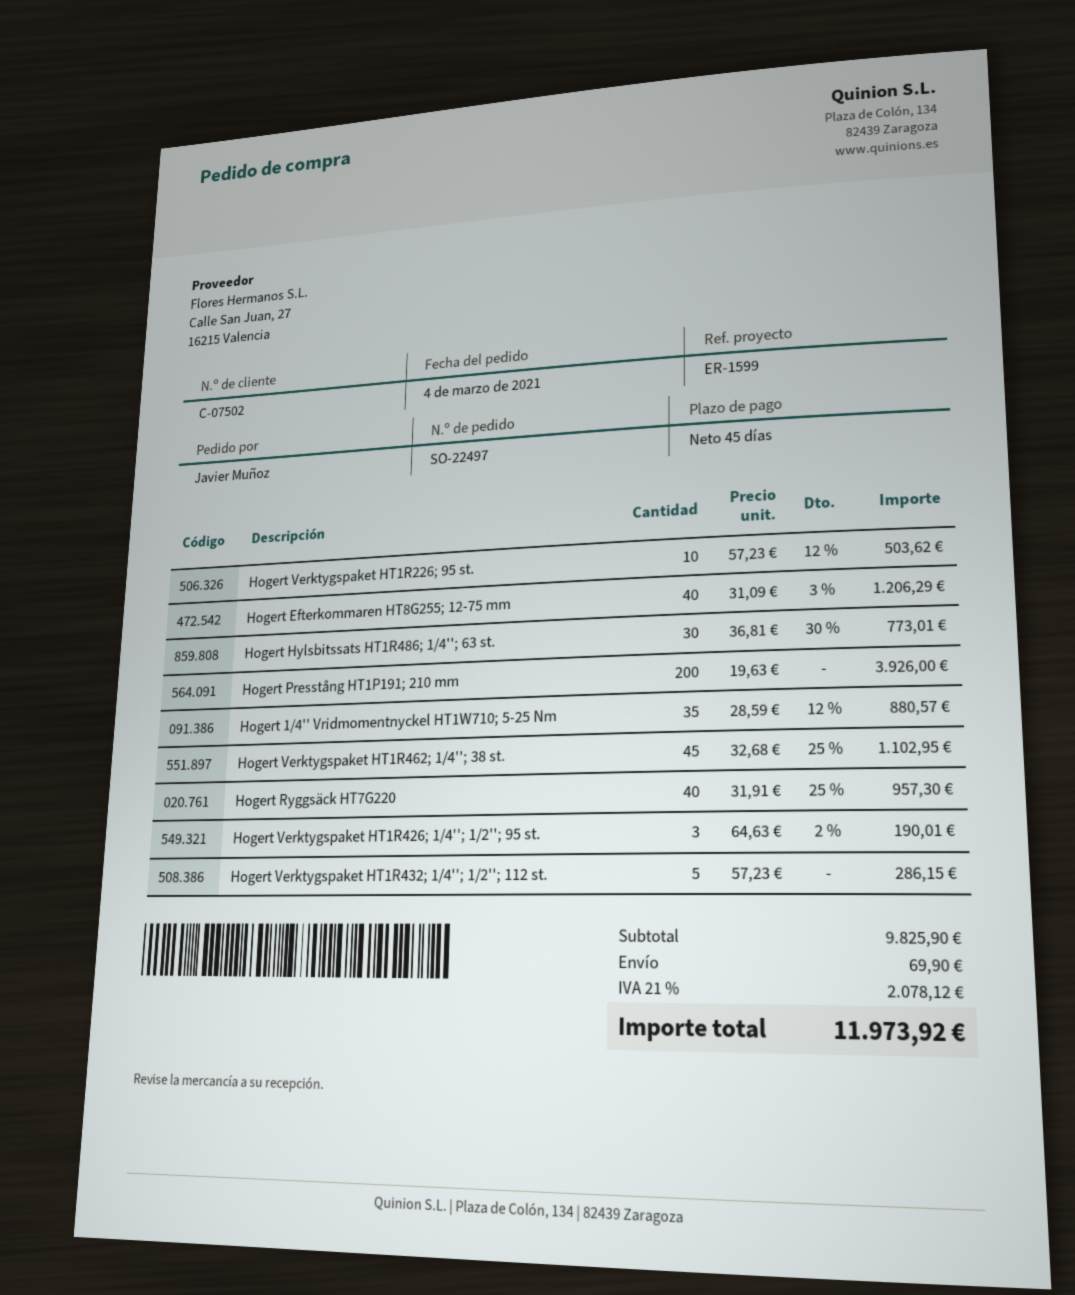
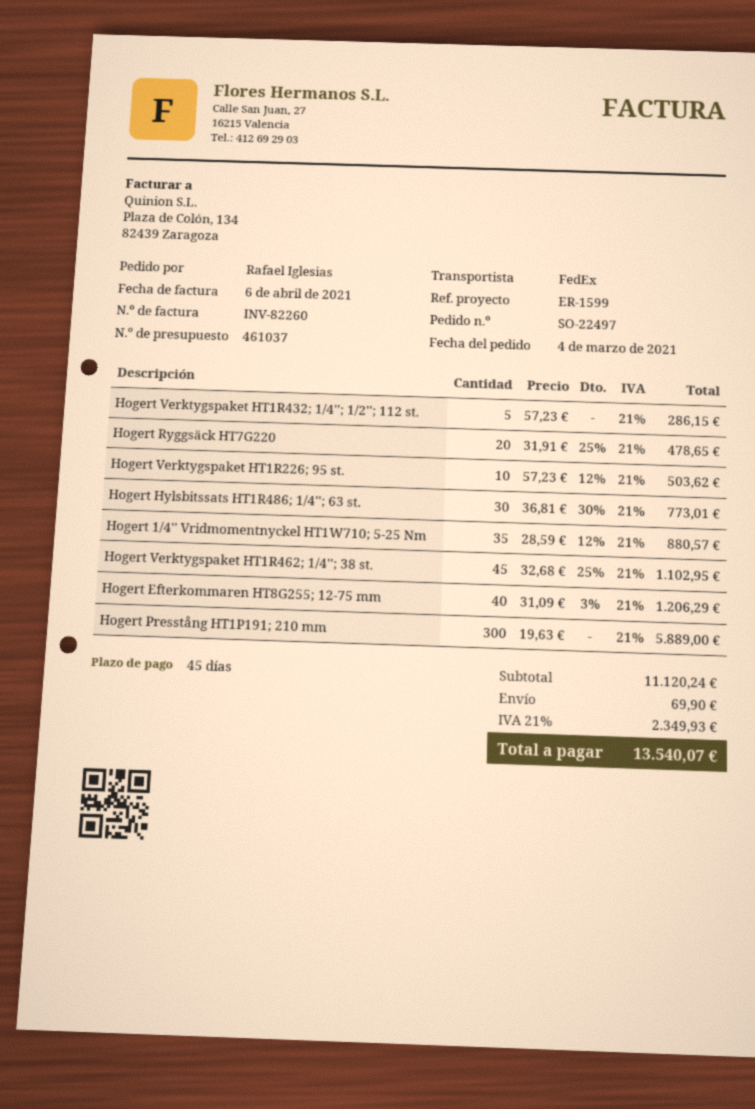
ordered by: Javier Muñoz -> Rafael Iglesias
Hogert Presstång HT1P191; 210 mm: 200 x 19.63 = 3926.00 -> 300 x 19.63 = 5889.00
Hogert Ryggsäck HT7G220: 40 x 31.91 - 25% = 957.30 -> 20 x 31.91 - 25% = 478.65
Hogert Verktygspaket HT1R426; 1/4''; 1/2''; 95 st.: 3 x 64.63 - 2% = 190.01 -> none
subtotal: 9825.90 -> 11120.24
tax: 21% = 2078.12 -> 21% = 2349.93
total: 11973.92 -> 13540.07

